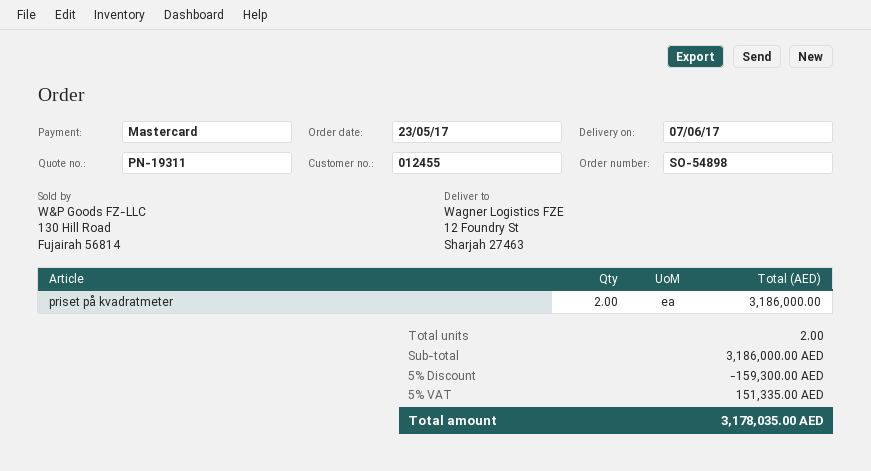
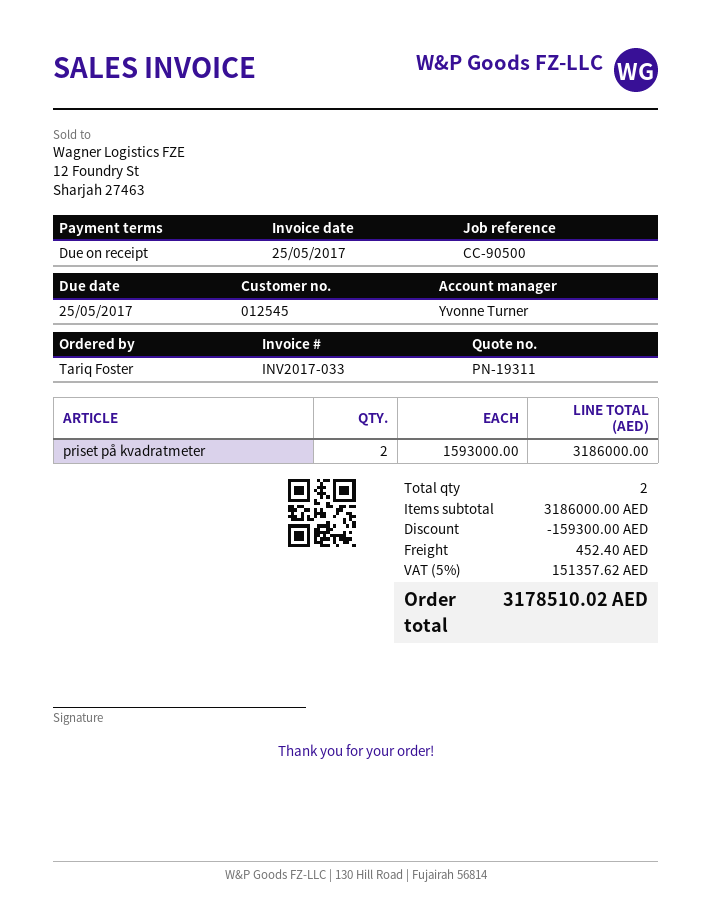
customer number: 012455 -> 012545
shipping: none -> 452.40
tax: 5% = 151335.00 -> 5% = 151357.62
total: 3178035.00 -> 3178510.02

